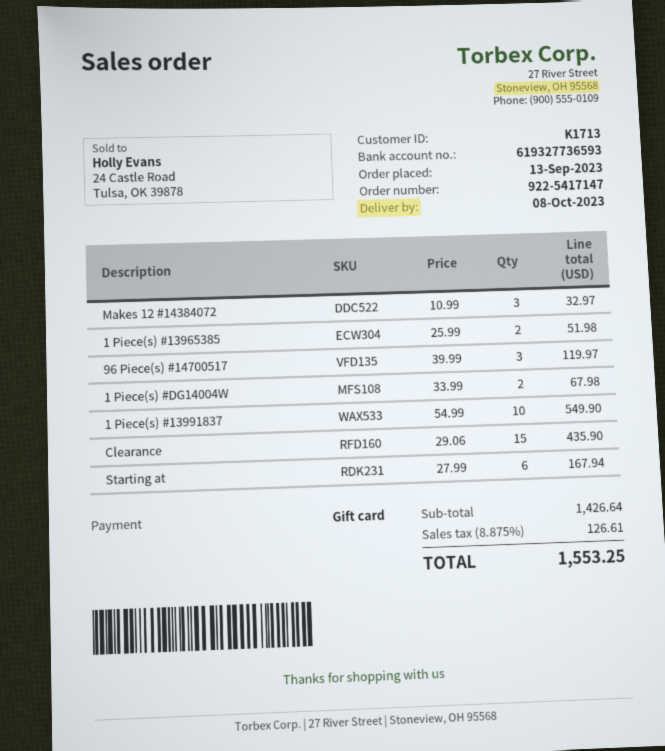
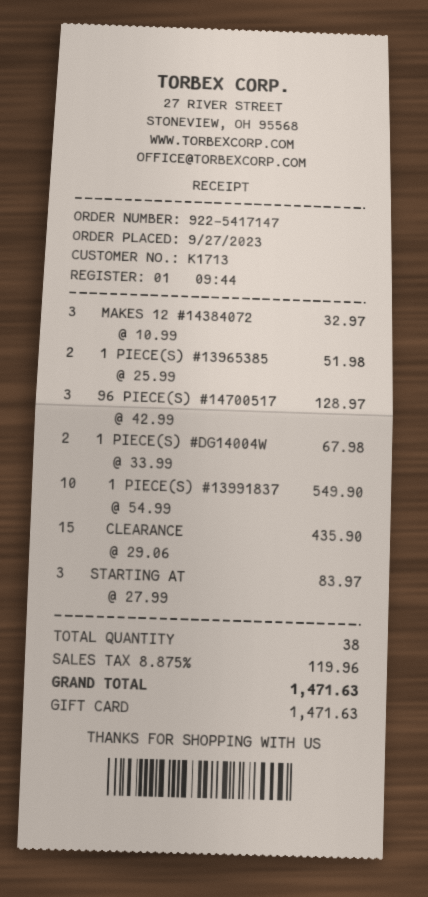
order date: 2023-09-13 -> 2023-09-27
96 Piece(s) #14700517: 3 x 39.99 = 119.97 -> 3 x 42.99 = 128.97
Starting at: 6 x 27.99 = 167.94 -> 3 x 27.99 = 83.97
tax: 8.875% = 126.61 -> 8.875% = 119.96
total: 1553.25 -> 1471.63

